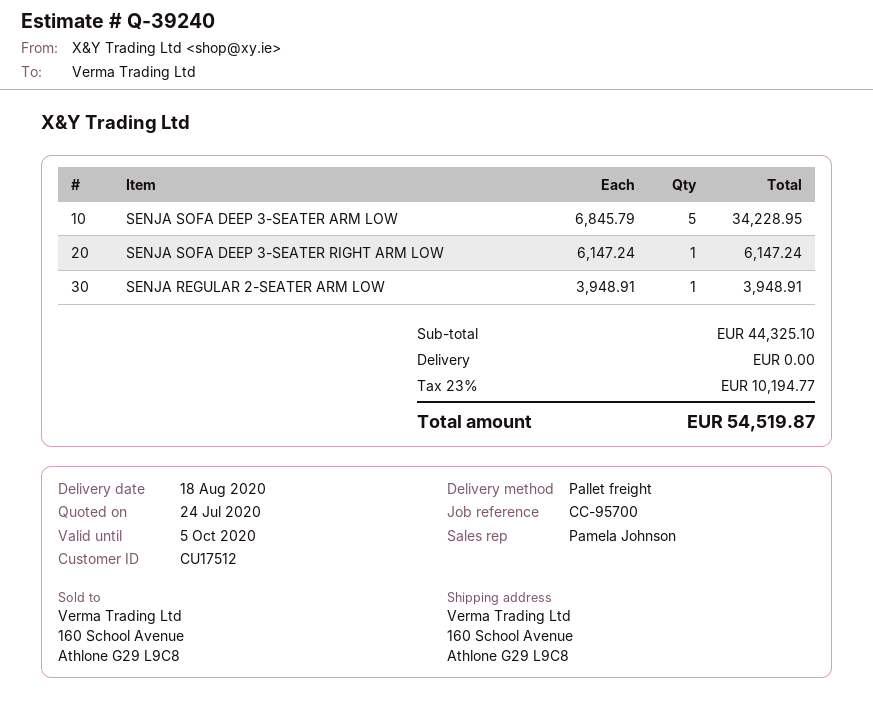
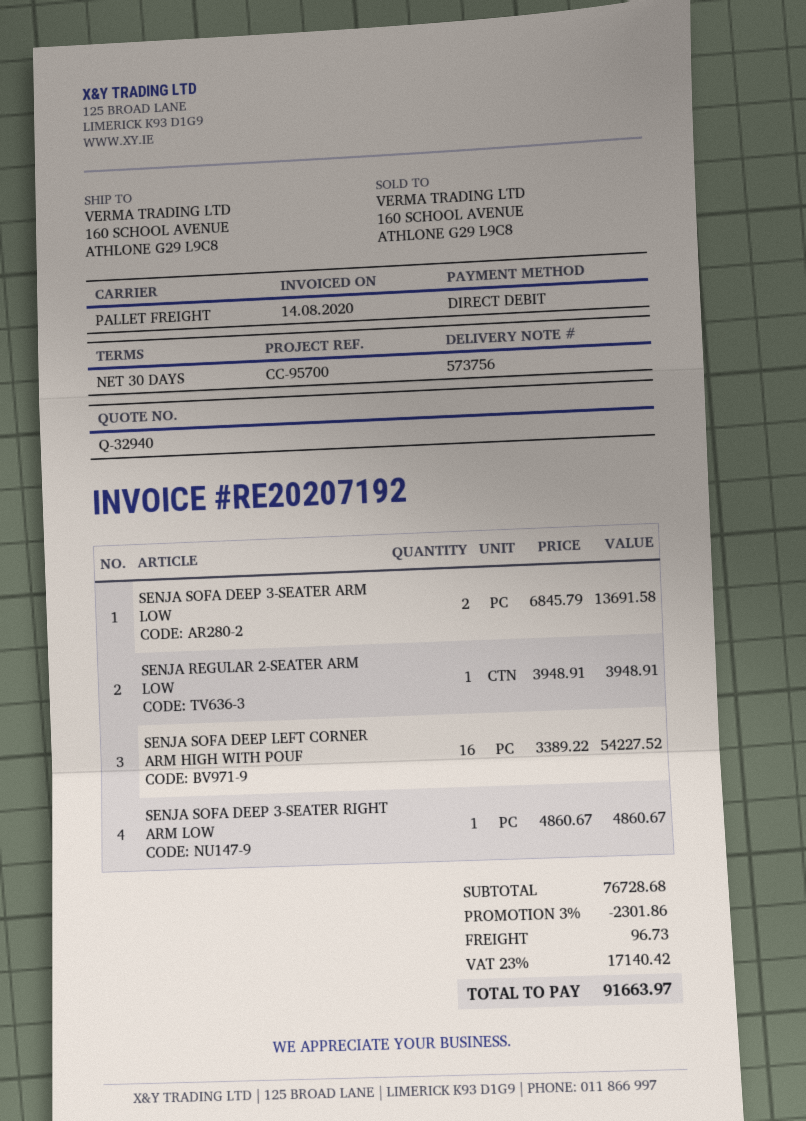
quote number: Q-39240 -> Q-32940
SENJA SOFA DEEP 3-SEATER ARM LOW: 5 x 6845.79 = 34228.95 -> 2 x 6845.79 = 13691.58
SENJA SOFA DEEP 3-SEATER RIGHT ARM LOW: 1 x 6147.24 = 6147.24 -> 1 x 4860.67 = 4860.67
SENJA SOFA DEEP LEFT CORNER ARM HIGH WITH POUF: none -> 16 x 3389.22 = 54227.52
subtotal: 44325.10 -> 76728.68
discount: none -> 3% = 2301.86
shipping: 0.00 -> 96.73
tax: 23% = 10194.77 -> 23% = 17140.42
total: 54519.87 -> 91663.97

